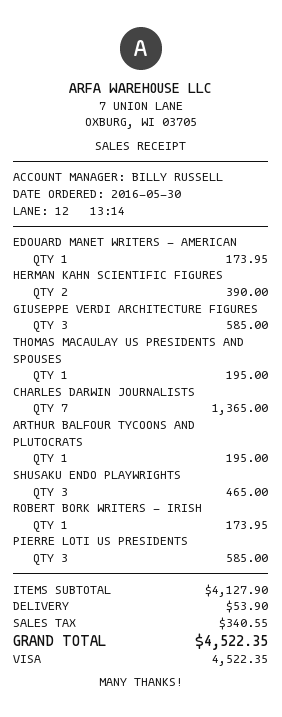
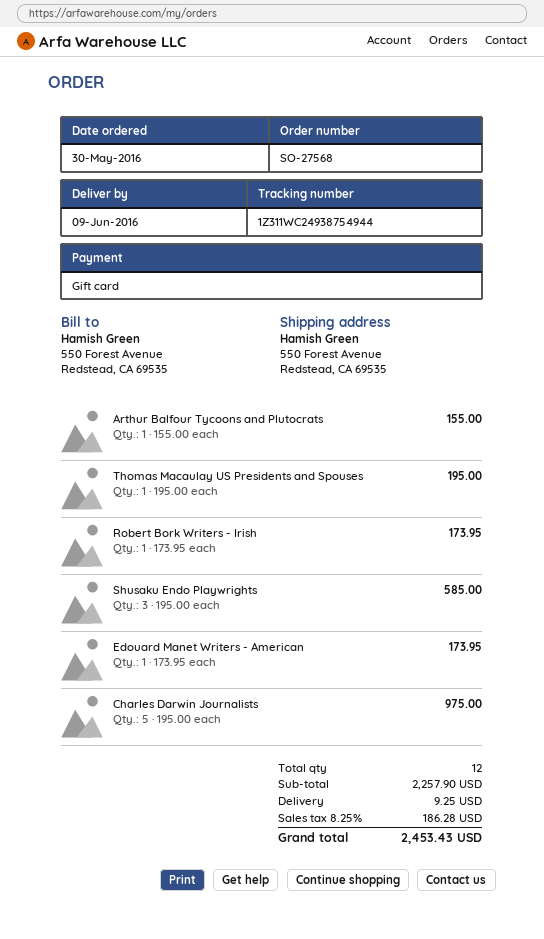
payment method: Visa -> gift card
HERMAN KAHN SCIENTIFIC FIGURES: 2 for 390.00 -> none
GIUSEPPE VERDI ARCHITECTURE FIGURES: 3 for 585.00 -> none
CHARLES DARWIN JOURNALISTS: 7 for 1365.00 -> 5 for 975.00
ARTHUR BALFOUR TYCOONS AND PLUTOCRATS: 1 for 195.00 -> 1 for 155.00
SHUSAKU ENDO PLAYWRIGHTS: 3 for 465.00 -> 3 for 585.00
PIERRE LOTI US PRESIDENTS: 3 for 585.00 -> none
subtotal: 4127.90 -> 2257.90
shipping: 53.90 -> 9.25
tax: 340.55 -> 186.28
total: 4522.35 -> 2453.43

